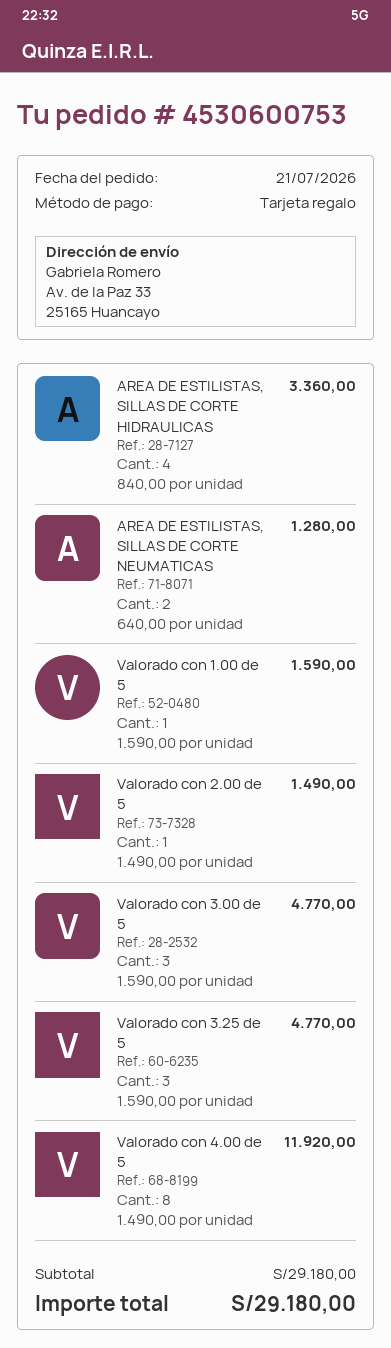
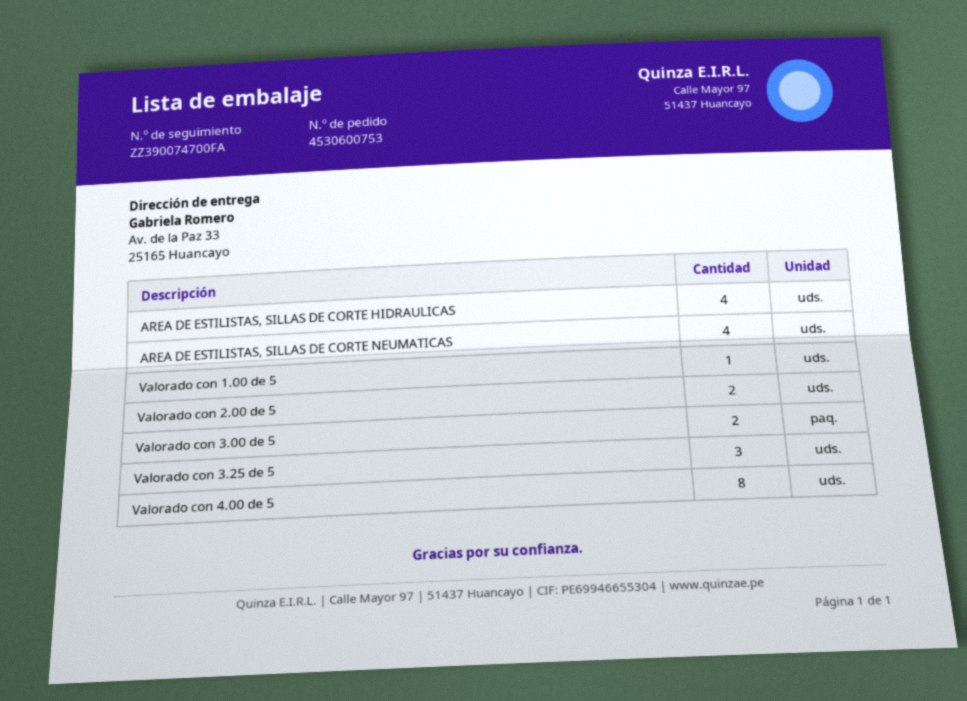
AREA DE ESTILISTAS, SILLAS DE CORTE NEUMATICAS: 2 -> 4
Valorado con 2.00 de 5: 1 -> 2
Valorado con 3.00 de 5: 3 -> 2

